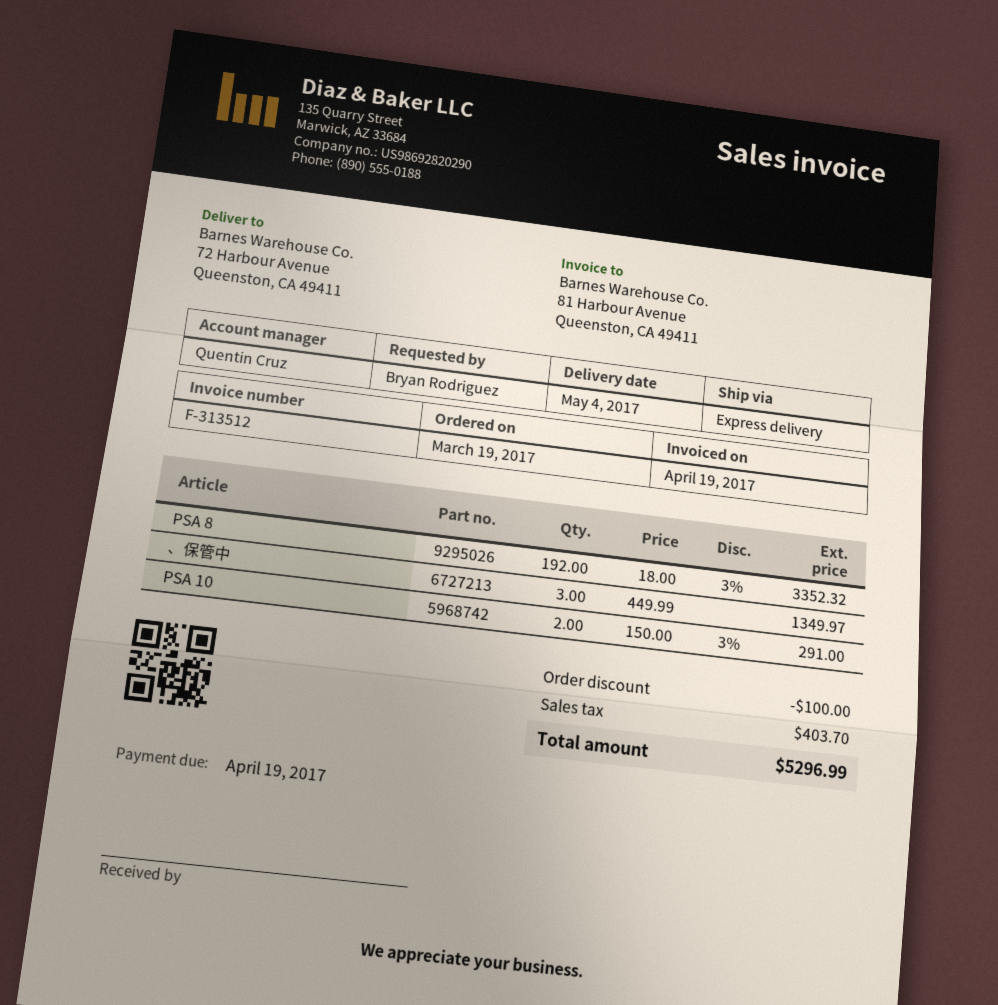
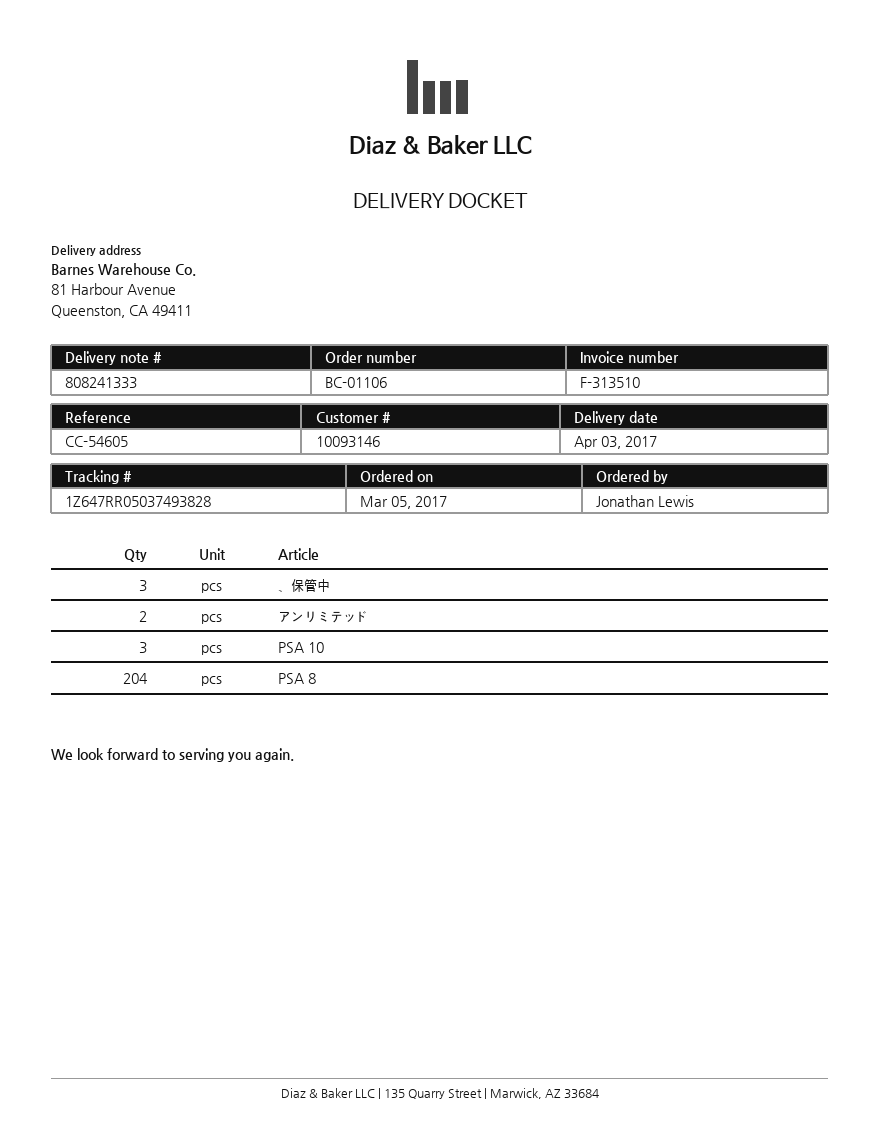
order date: 2017-03-19 -> 2017-03-05
delivery date: 2017-05-04 -> 2017-04-03
invoice number: F-313512 -> F-313510
ordered by: Bryan Rodriguez -> Jonathan Lewis
ship to: 72 Harbour Avenue, Queenston, CA 49411 -> 81 Harbour Avenue, Queenston, CA 49411
PSA 8: 192 -> 204
PSA 10: 2 -> 3
アンリミテッド: none -> 2

